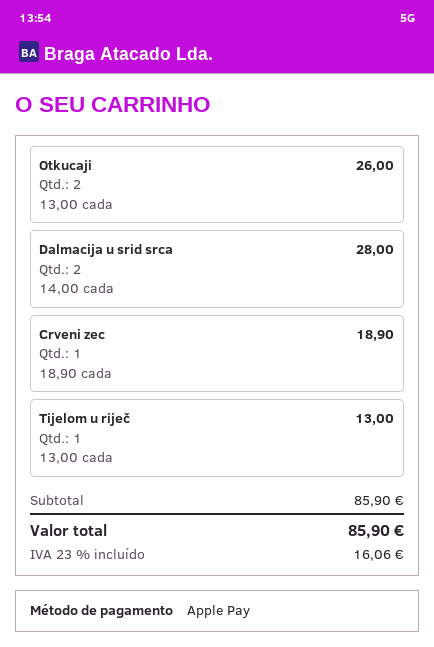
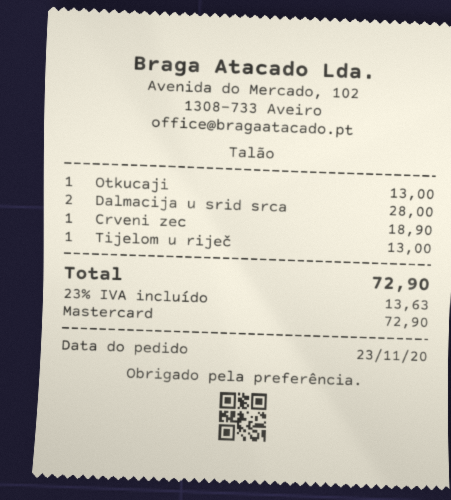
payment method: Apple Pay -> Mastercard
Otkucaji: 2 for 26.00 -> 1 for 13.00
tax: 23% = 16.06 -> 23% = 13.63
total: 85.90 -> 72.90

